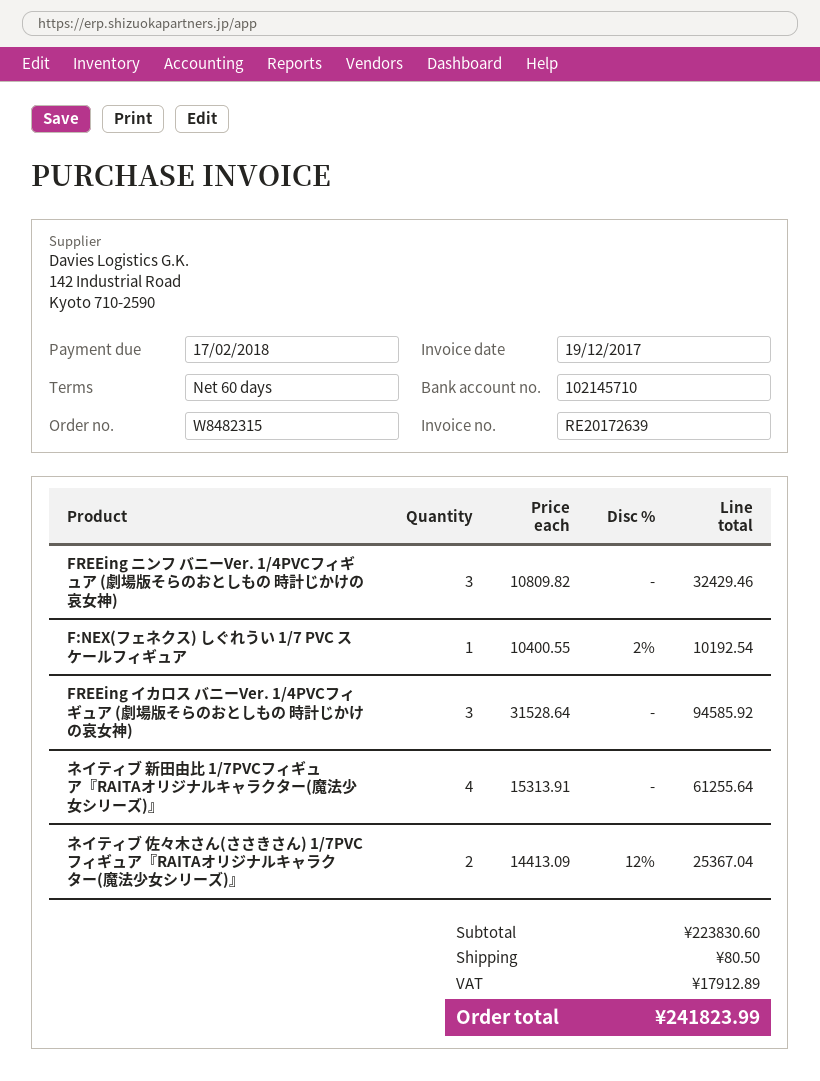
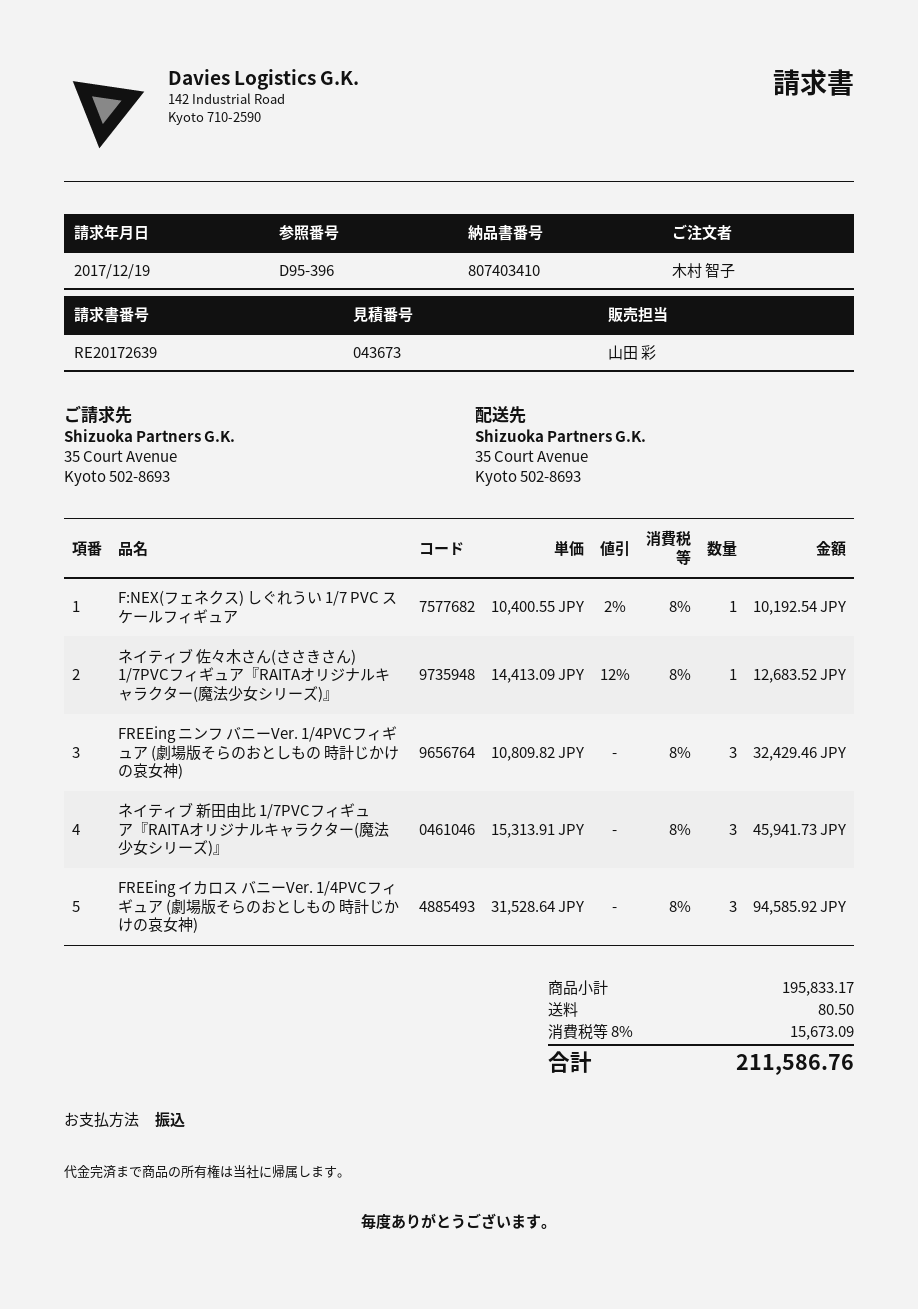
ネイティブ 新田由比 1/7PVCフィギュア『RAITAオリジナルキャラクター(魔法少女シリーズ)』: 4 x 15313.91 = 61255.64 -> 3 x 15313.91 = 45941.73
ネイティブ 佐々木さん(ささきさん) 1/7PVCフィギュア『RAITAオリジナルキャラクター(魔法少女シリーズ)』: 2 x 14413.09 - 12% = 25367.04 -> 1 x 14413.09 - 12% = 12683.52
subtotal: 223830.60 -> 195833.17
tax: 17912.89 -> 15673.09
total: 241823.99 -> 211586.76

